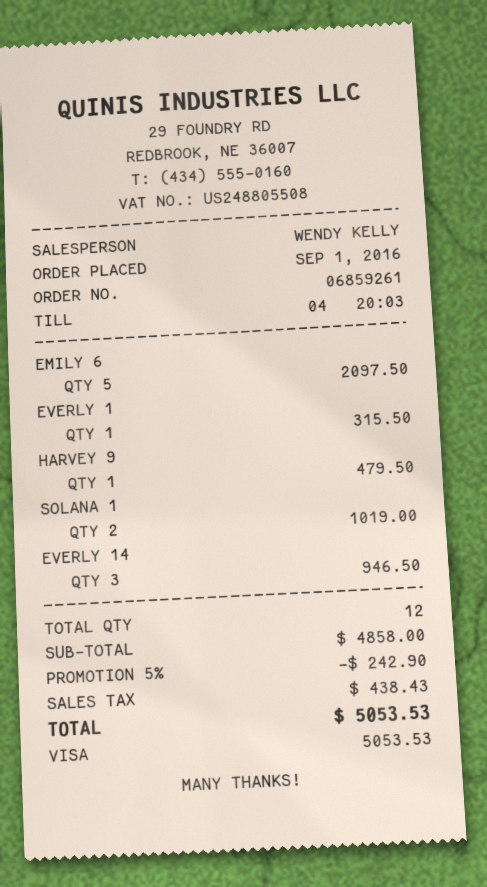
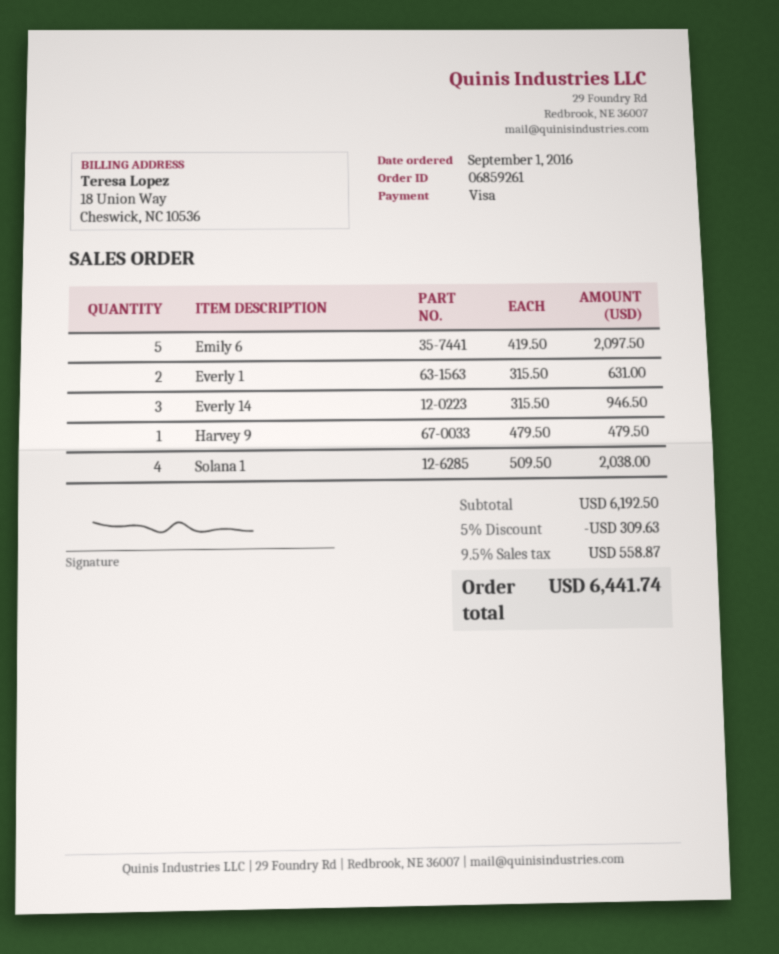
EVERLY 1: 1 for 315.50 -> 2 for 631.00
SOLANA 1: 2 for 1019.00 -> 4 for 2038.00
subtotal: 4858.00 -> 6192.50
discount: 5% = 242.90 -> 5% = 309.63
tax: 438.43 -> 558.87
total: 5053.53 -> 6441.74

